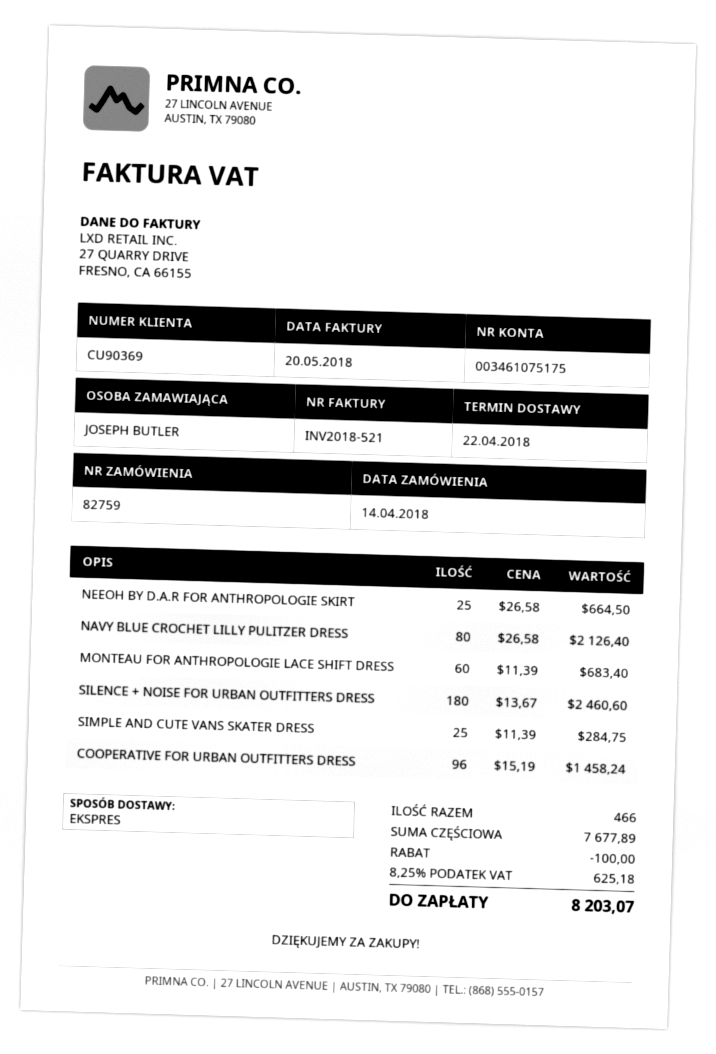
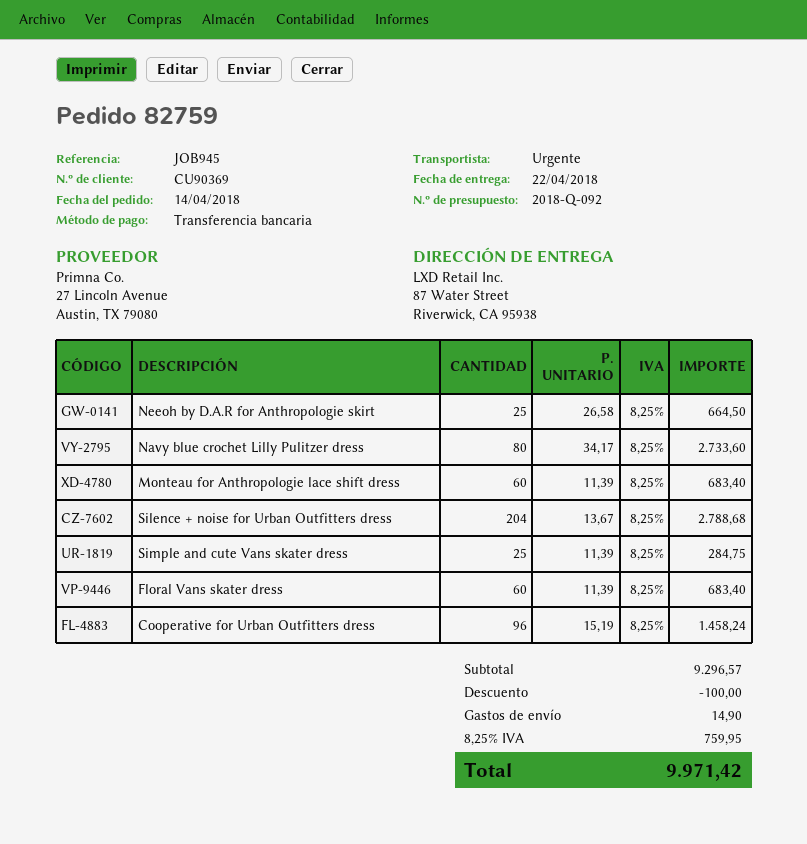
NAVY BLUE CROCHET LILLY PULITZER DRESS: 80 x 26.58 = 2126.40 -> 80 x 34.17 = 2733.60
SILENCE + NOISE FOR URBAN OUTFITTERS DRESS: 180 x 13.67 = 2460.60 -> 204 x 13.67 = 2788.68
Floral Vans skater dress: none -> 60 x 11.39 = 683.40
subtotal: 7677.89 -> 9296.57
shipping: none -> 14.90
tax: 8.25% = 625.18 -> 8.25% = 759.95
total: 8203.07 -> 9971.42

